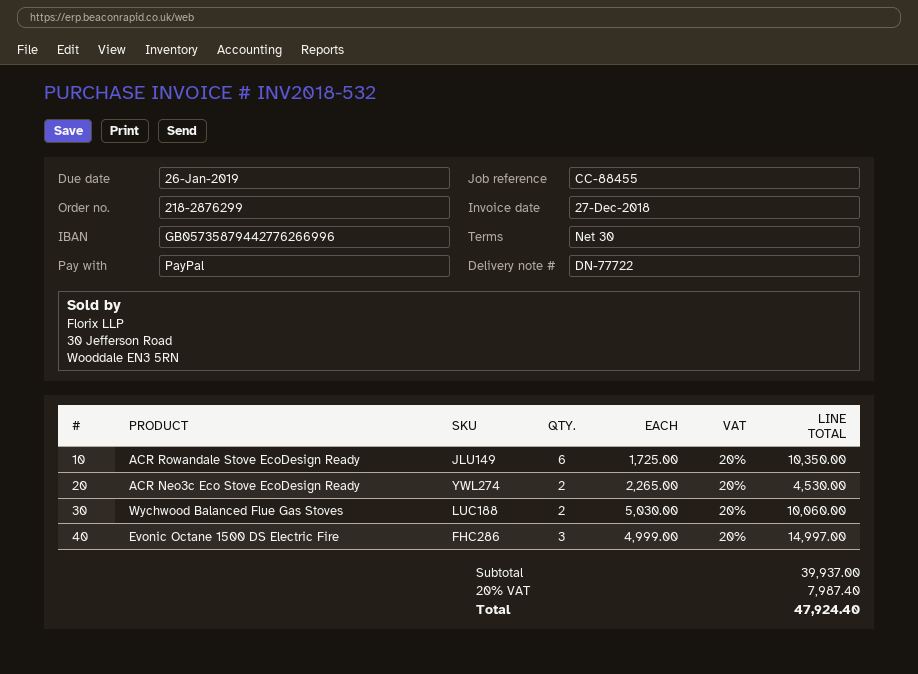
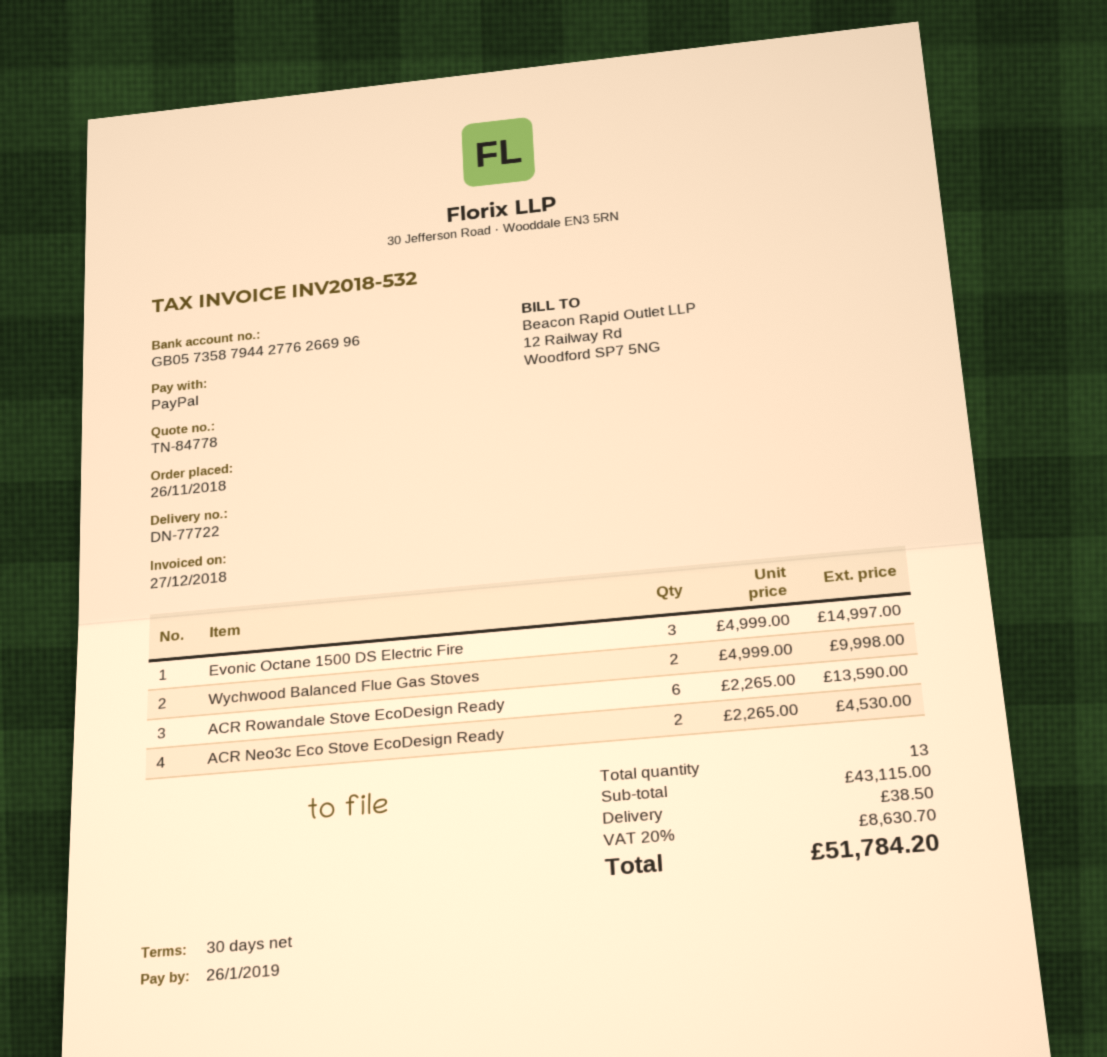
ACR Rowandale Stove EcoDesign Ready: 6 x 1725.00 = 10350.00 -> 6 x 2265.00 = 13590.00
Wychwood Balanced Flue Gas Stoves: 2 x 5030.00 = 10060.00 -> 2 x 4999.00 = 9998.00
subtotal: 39937.00 -> 43115.00
shipping: none -> 38.50
tax: 20% = 7987.40 -> 20% = 8630.70
total: 47924.40 -> 51784.20

